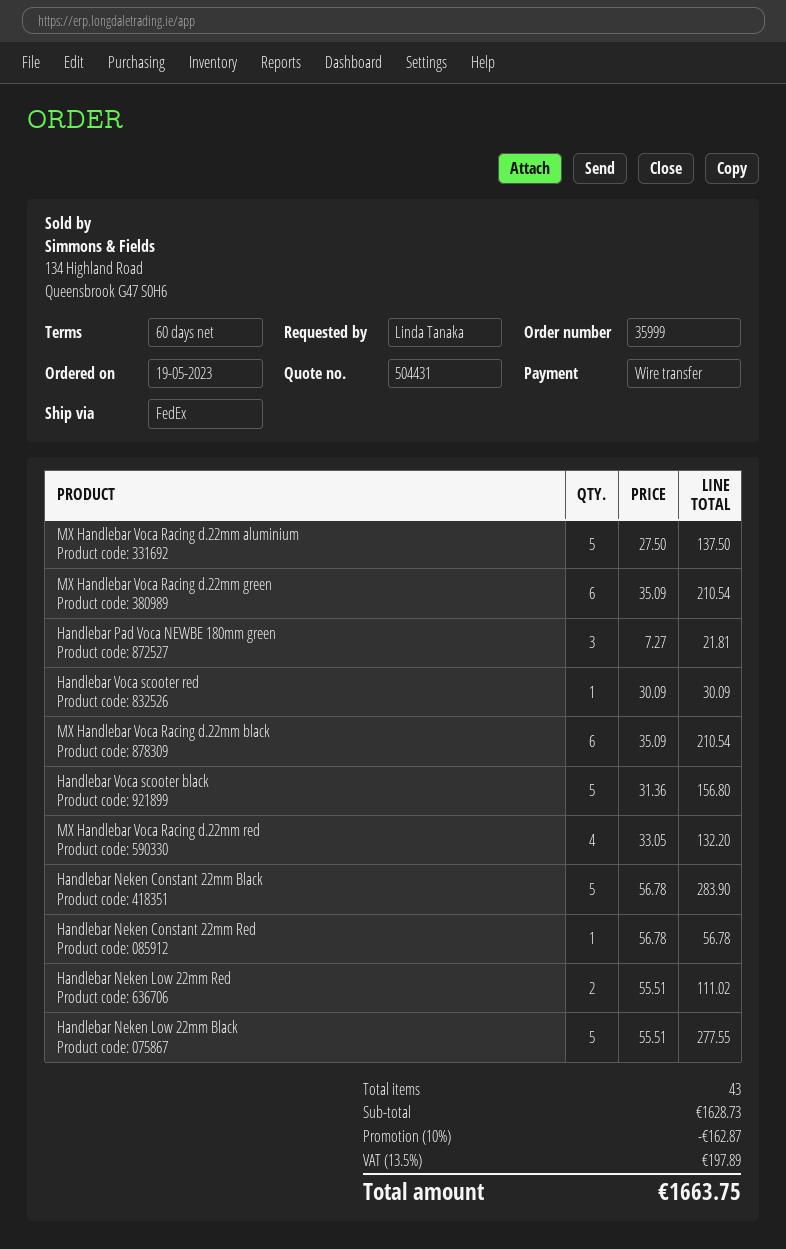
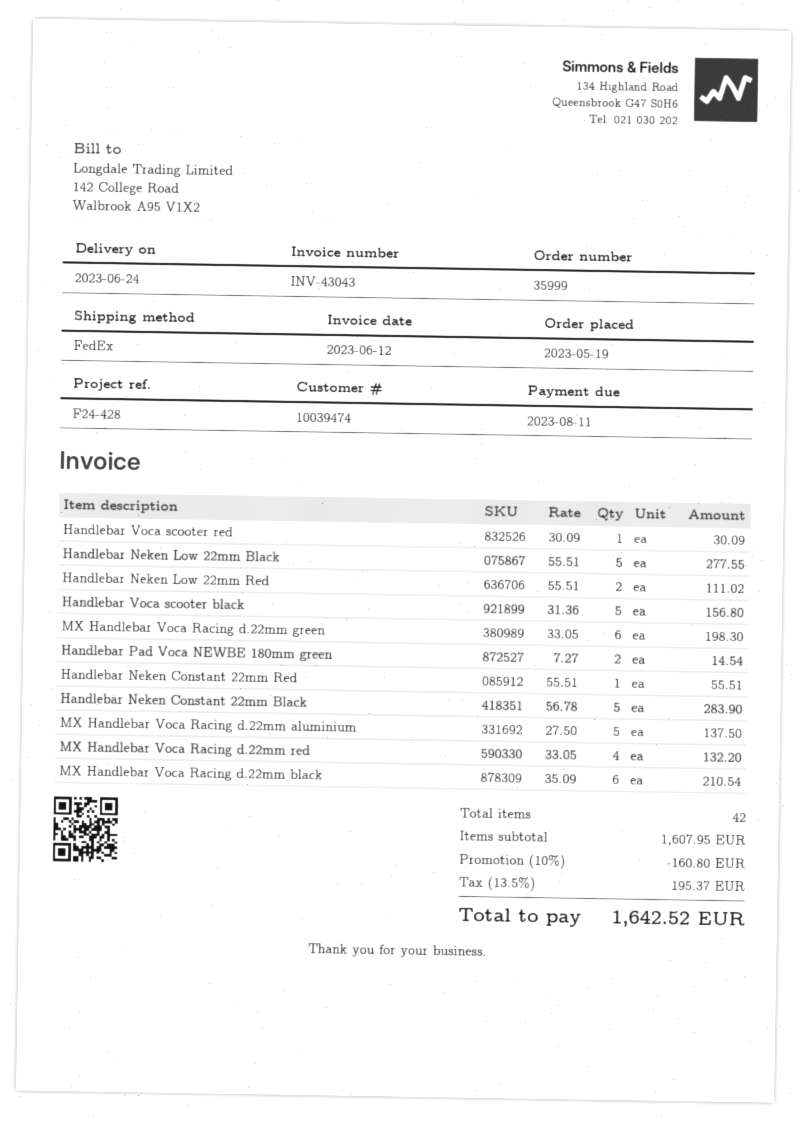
MX Handlebar Voca Racing d.22mm green: 6 x 35.09 = 210.54 -> 6 x 33.05 = 198.30
Handlebar Pad Voca NEWBE 180mm green: 3 x 7.27 = 21.81 -> 2 x 7.27 = 14.54
Handlebar Neken Constant 22mm Red: 1 x 56.78 = 56.78 -> 1 x 55.51 = 55.51
total quantity: 43 -> 42
subtotal: 1628.73 -> 1607.95
discount: 10% = 162.87 -> 10% = 160.80
tax: 13.5% = 197.89 -> 13.5% = 195.37
total: 1663.75 -> 1642.52

